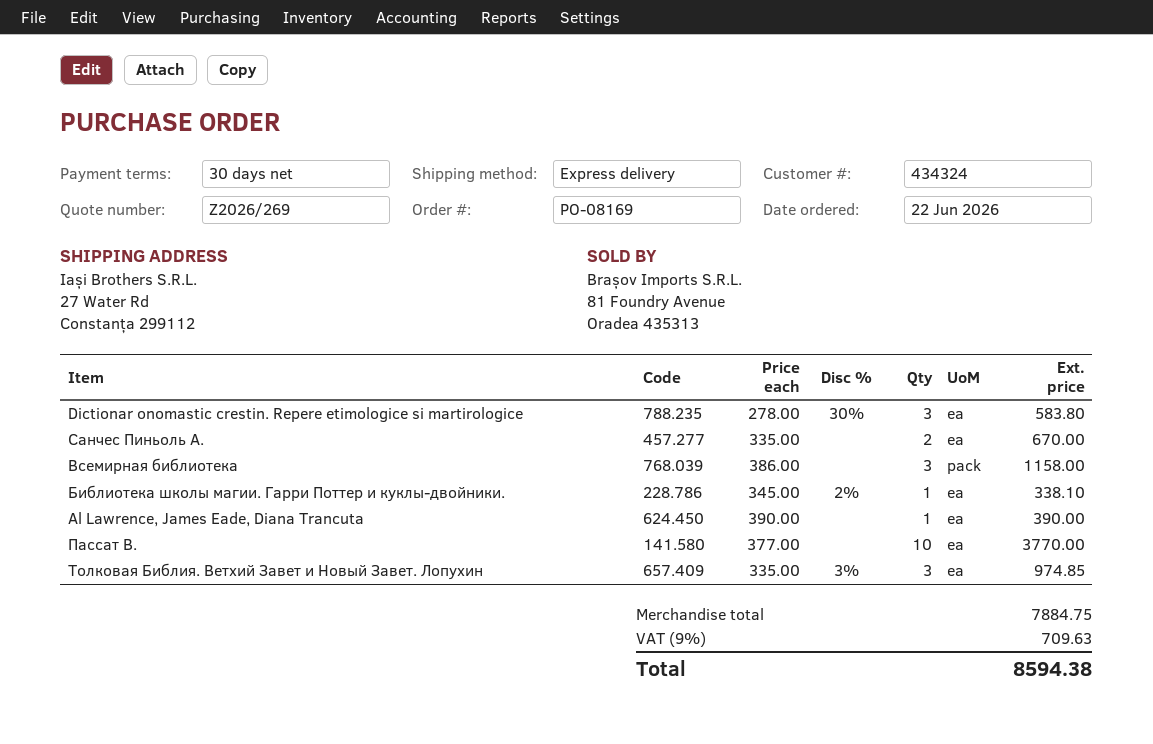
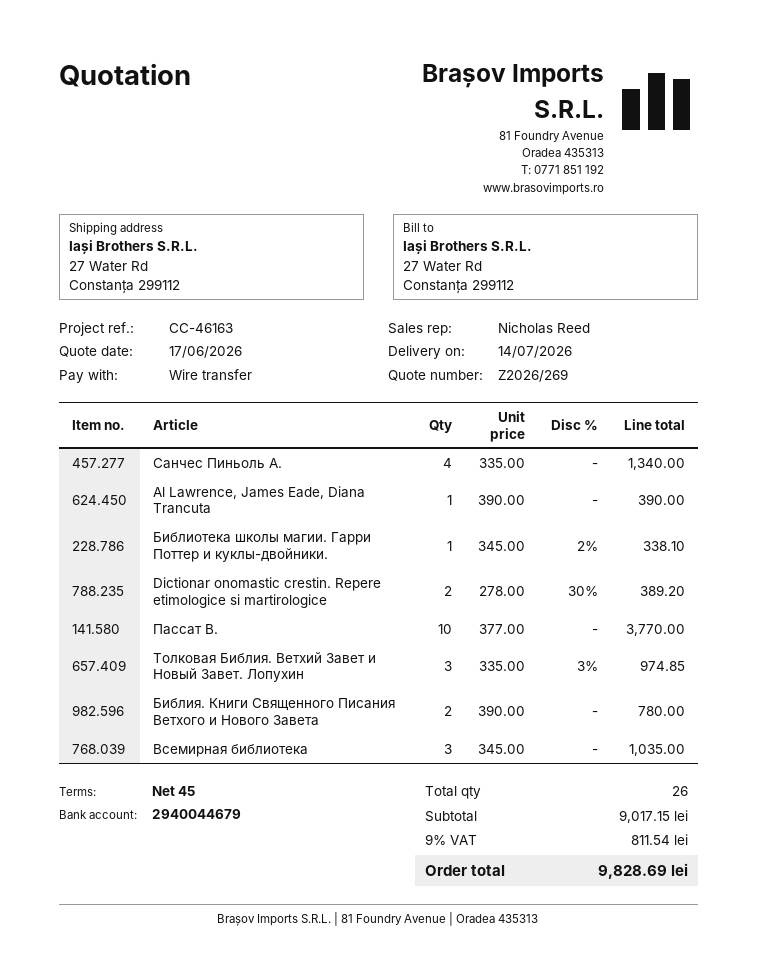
payment terms: 30 days -> 45 days
Dictionar onomastic crestin. Repere etimologice si martirologice: 3 x 278.00 - 30% = 583.80 -> 2 x 278.00 - 30% = 389.20
Санчес Пиньоль А.: 2 x 335.00 = 670.00 -> 4 x 335.00 = 1340.00
Всемирная библиотека: 3 x 386.00 = 1158.00 -> 3 x 345.00 = 1035.00
Библия. Книги Священного Писания Ветхого и Нового Завета: none -> 2 x 390.00 = 780.00
subtotal: 7884.75 -> 9017.15
tax: 9% = 709.63 -> 9% = 811.54
total: 8594.38 -> 9828.69

